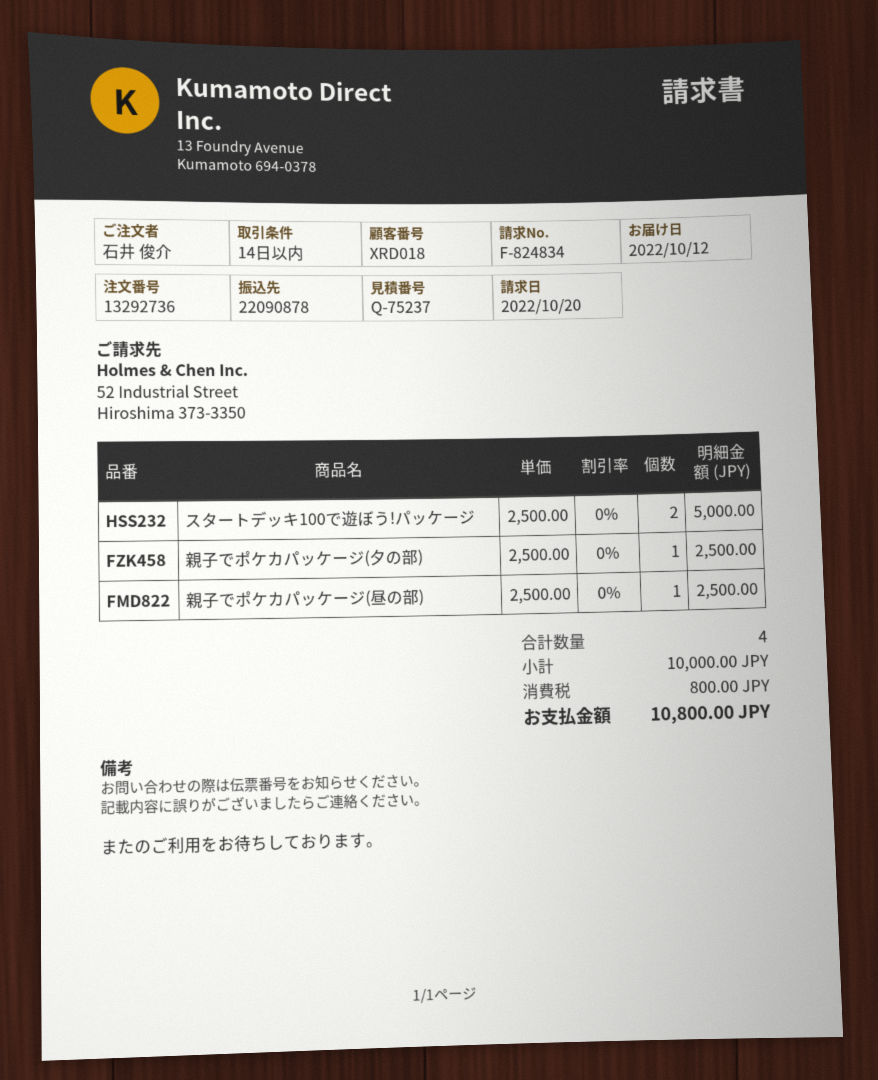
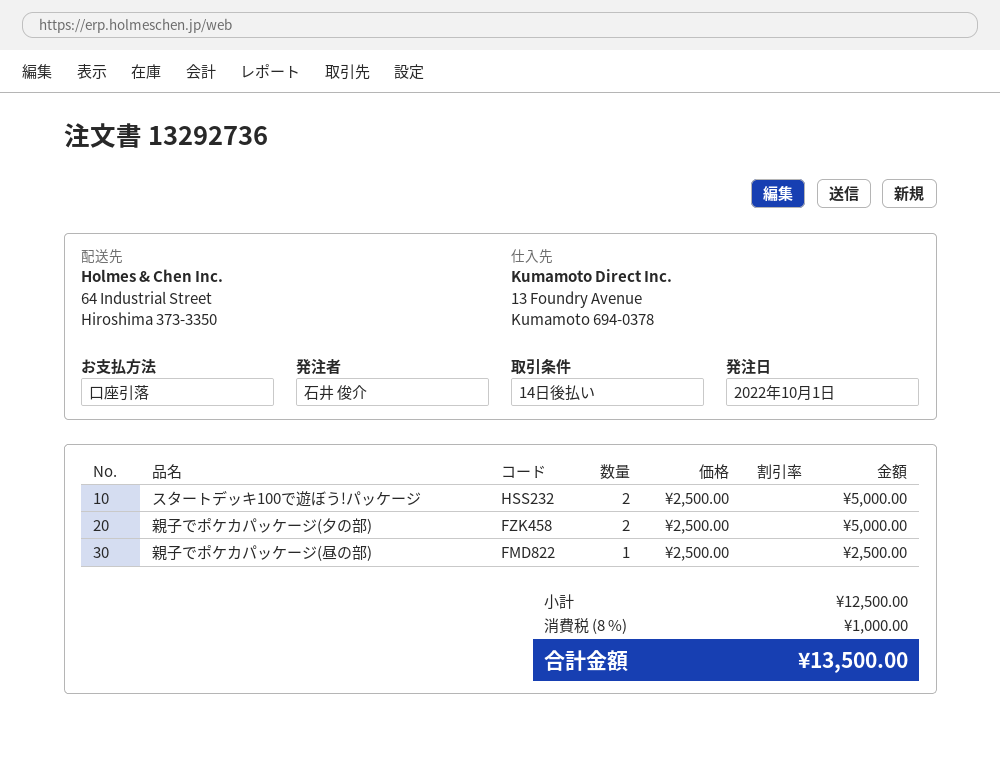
親子でポケカパッケージ(夕の部): 1 x 2500.00 = 2500.00 -> 2 x 2500.00 = 5000.00
subtotal: 10000.00 -> 12500.00
tax: 800.00 -> 1000.00
total: 10800.00 -> 13500.00

